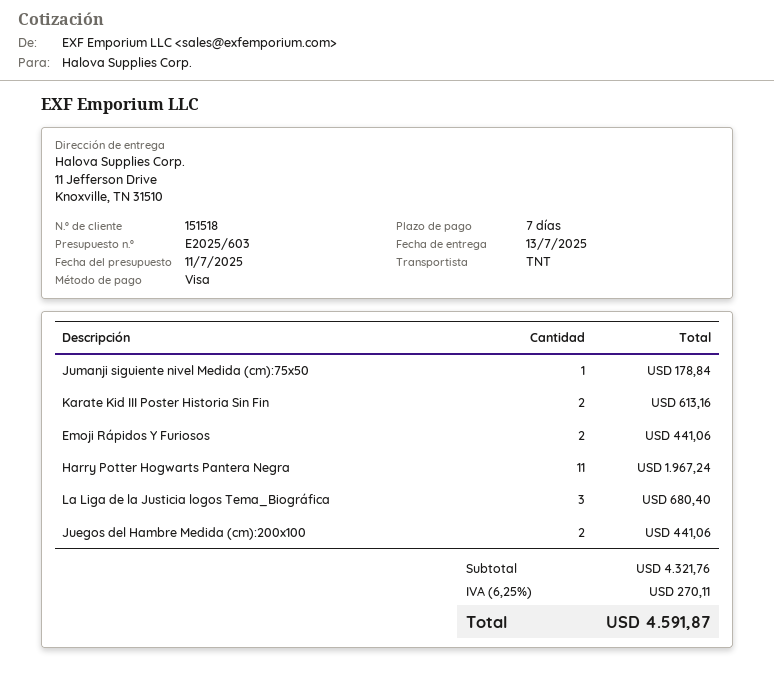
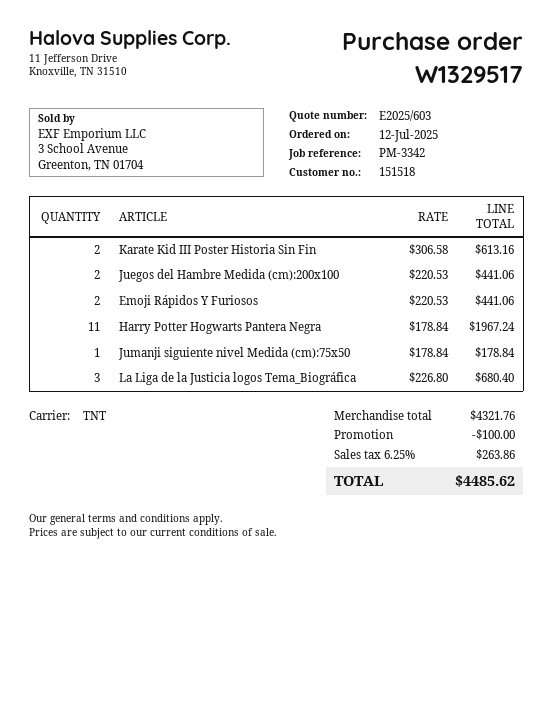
discount: none -> 100.00
tax: 6.25% = 270.11 -> 6.25% = 263.86
total: 4591.87 -> 4485.62

